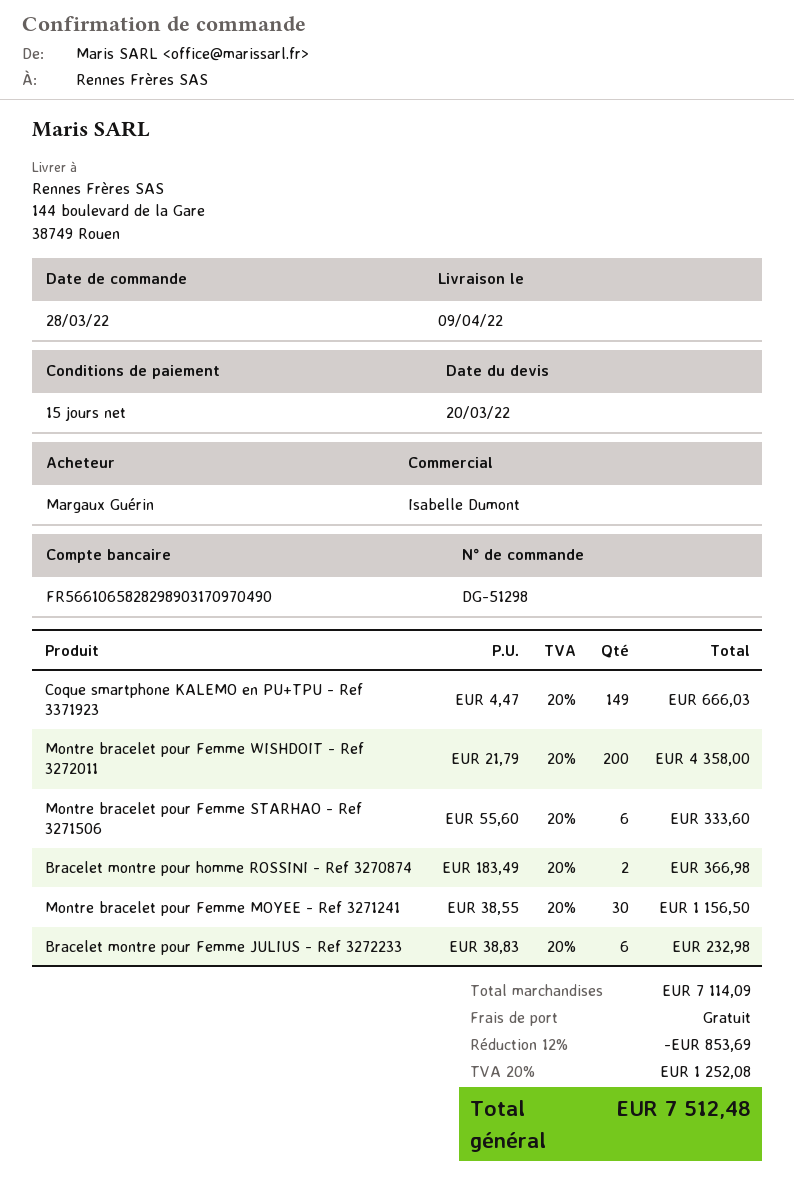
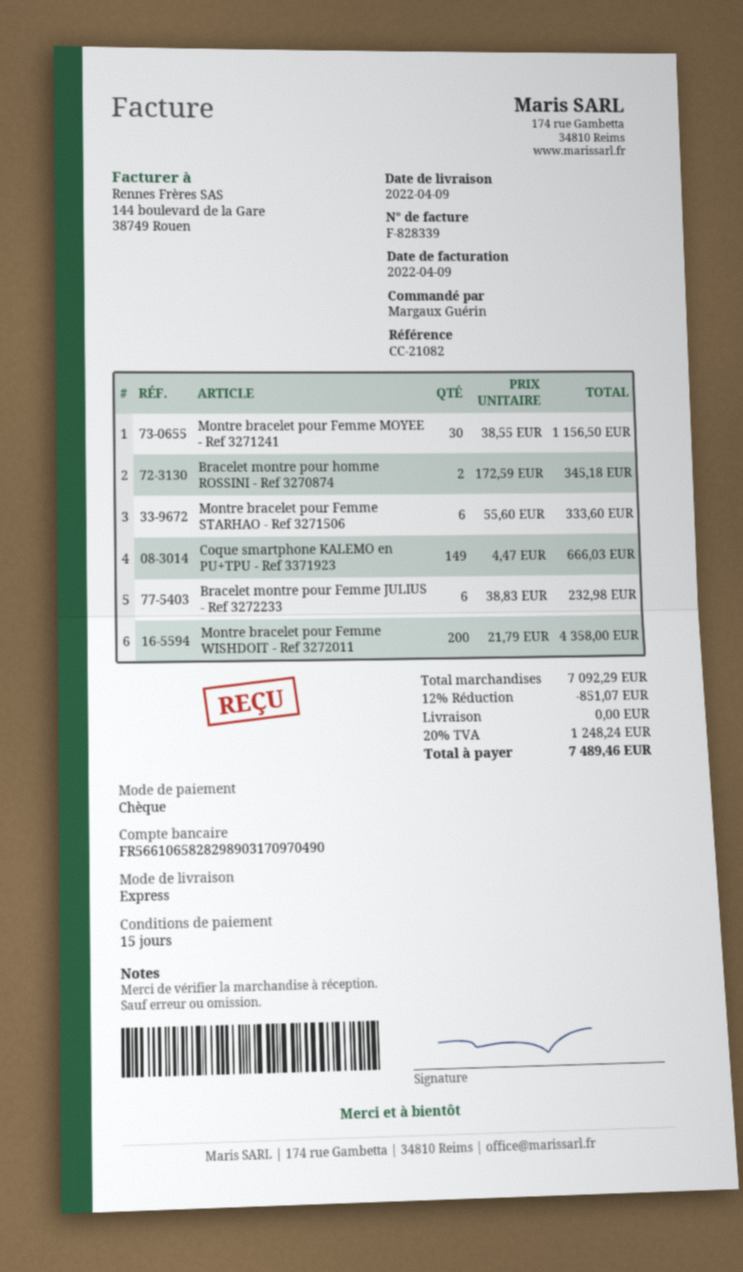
Bracelet montre pour homme ROSSINI - Ref 3270874: 2 x 183.49 = 366.98 -> 2 x 172.59 = 345.18
subtotal: 7114.09 -> 7092.29
discount: 12% = 853.69 -> 12% = 851.07
tax: 20% = 1252.08 -> 20% = 1248.24
total: 7512.48 -> 7489.46

